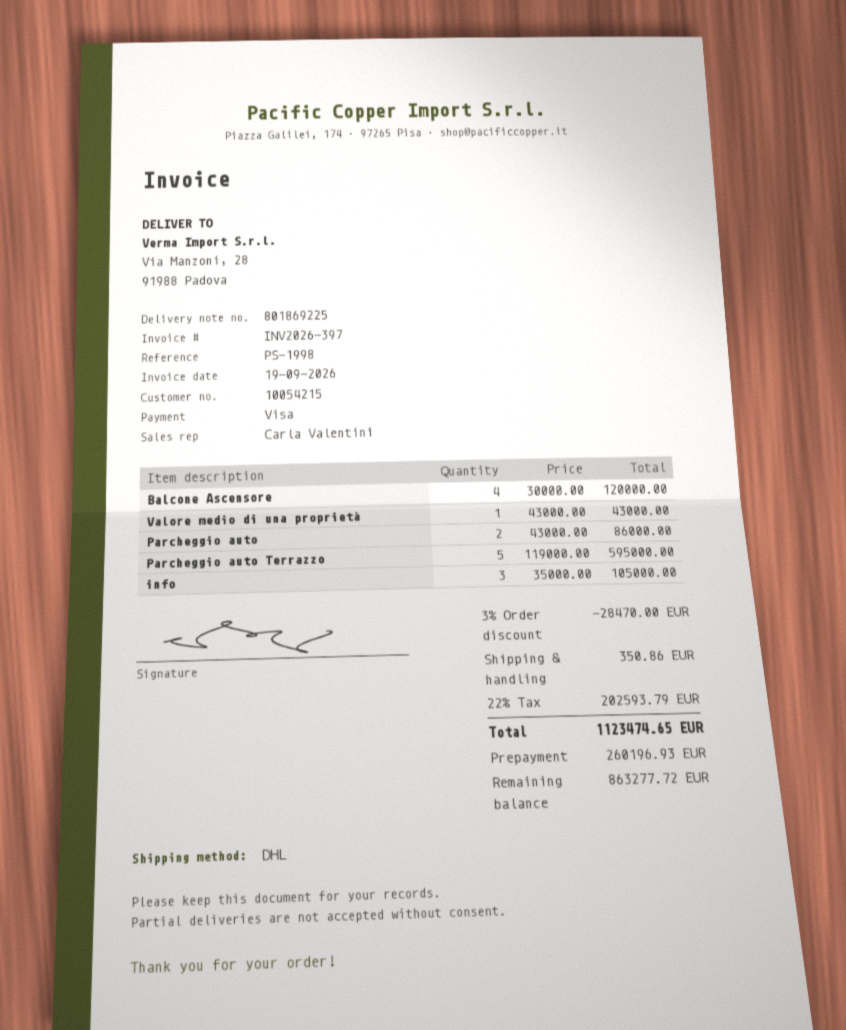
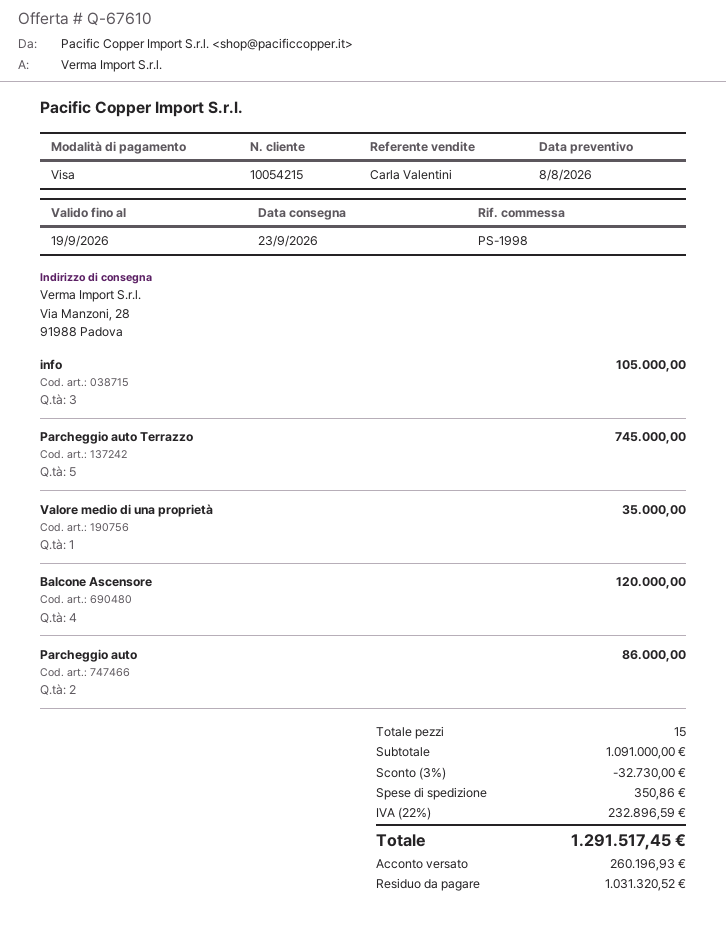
Valore medio di una proprietà: 1 for 43000.00 -> 1 for 35000.00
Parcheggio auto Terrazzo: 5 for 595000.00 -> 5 for 745000.00
discount: 3% = 28470.00 -> 3% = 32730.00
tax: 22% = 202593.79 -> 22% = 232896.59
total: 1123474.65 -> 1291517.45
balance: 863277.72 -> 1031320.52

